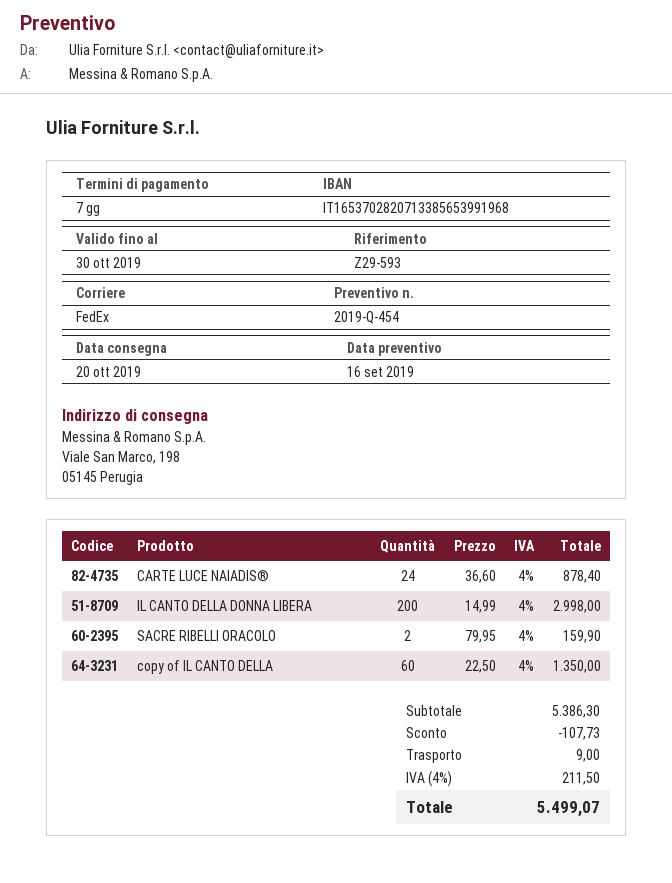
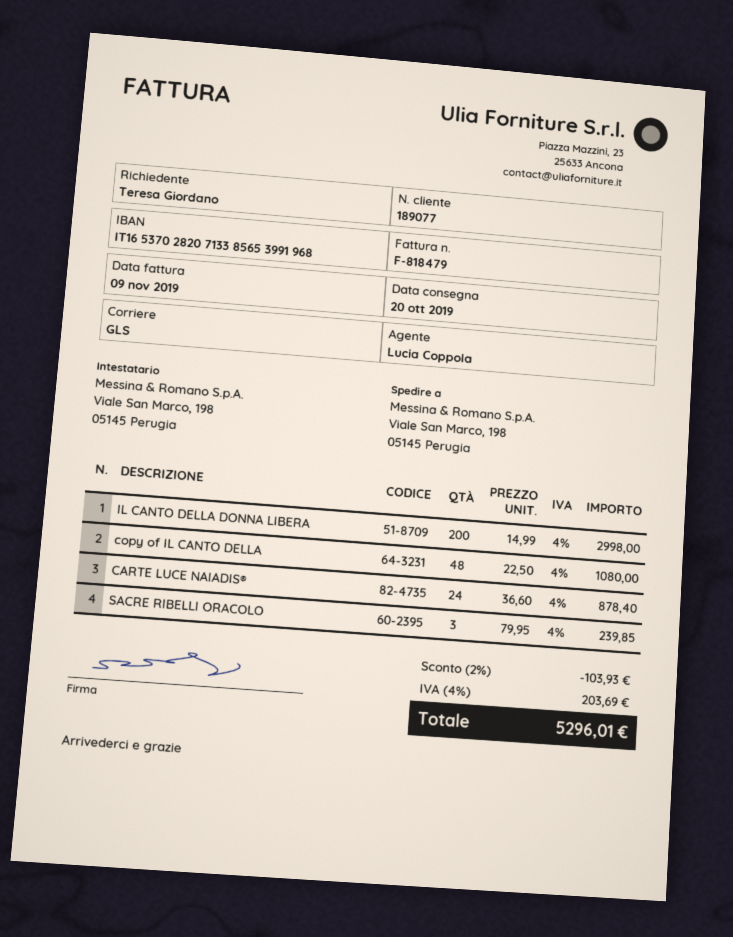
shipping method: FedEx -> GLS
SACRE RIBELLI ORACOLO: 2 x 79.95 = 159.90 -> 3 x 79.95 = 239.85
copy of IL CANTO DELLA: 60 x 22.50 = 1350.00 -> 48 x 22.50 = 1080.00
discount: 107.73 -> 103.93
shipping: 9.00 -> none
tax: 4% = 211.50 -> 4% = 203.69
total: 5499.07 -> 5296.01

